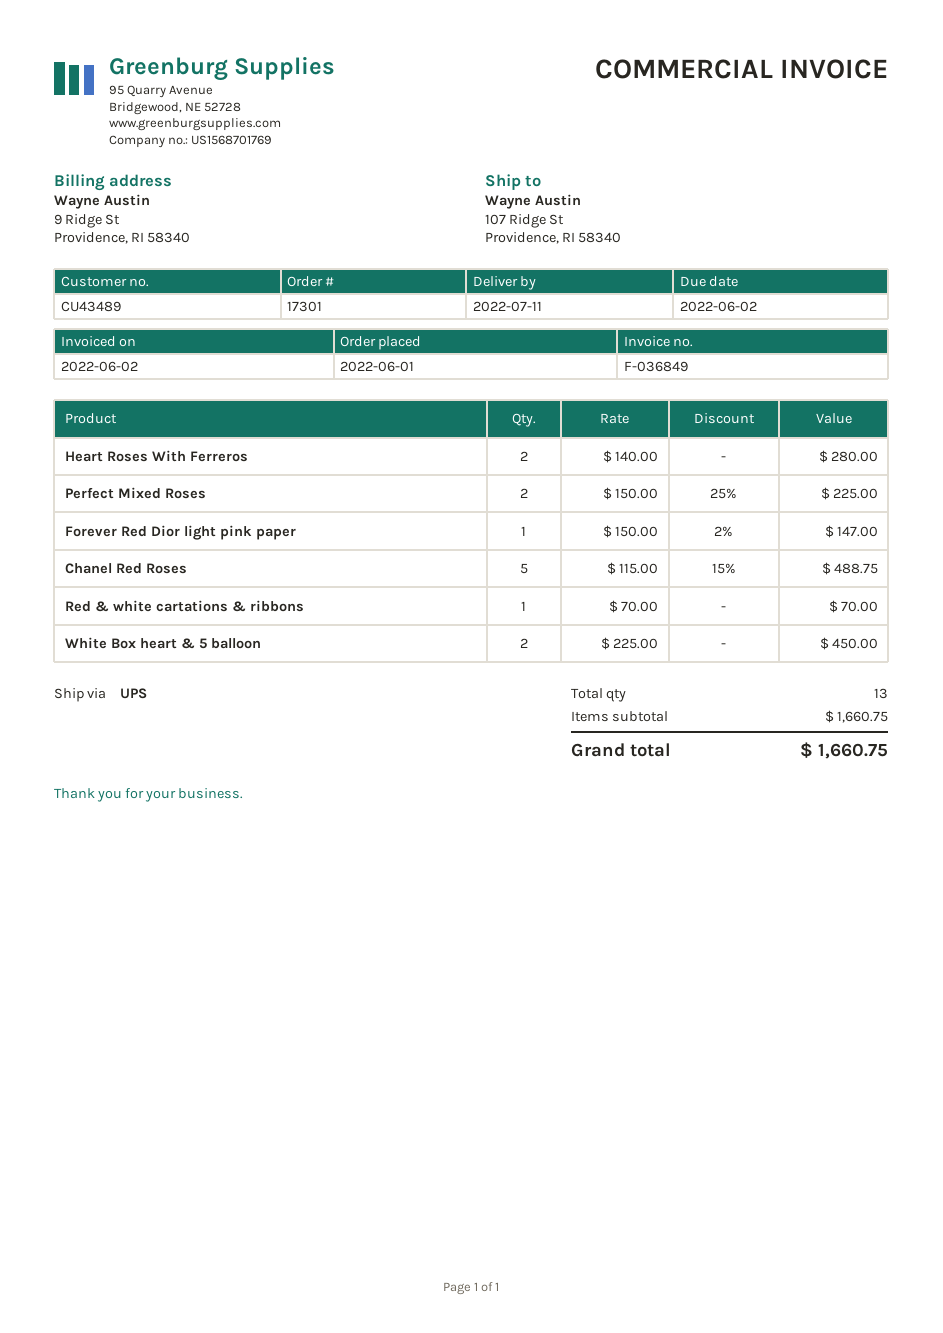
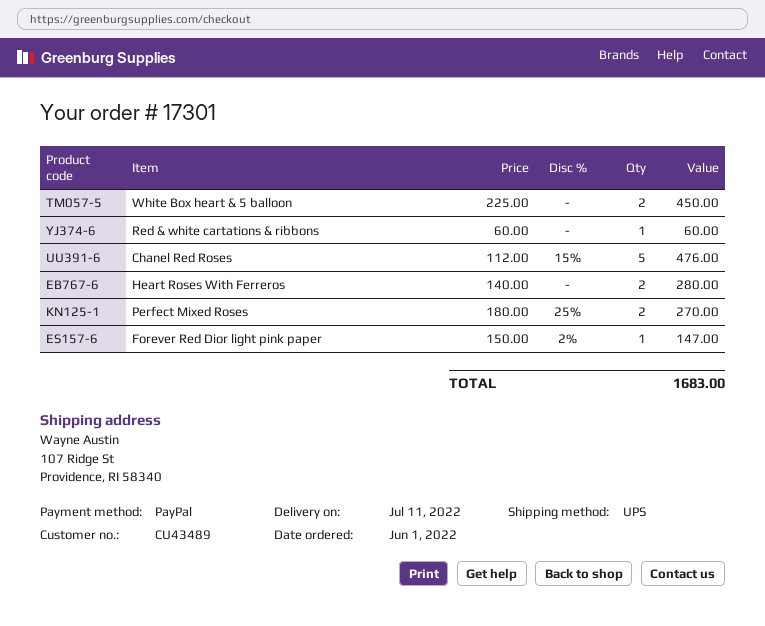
Perfect Mixed Roses: 2 x 150.00 - 25% = 225.00 -> 2 x 180.00 - 25% = 270.00
Chanel Red Roses: 5 x 115.00 - 15% = 488.75 -> 5 x 112.00 - 15% = 476.00
Red & white cartations & ribbons: 1 x 70.00 = 70.00 -> 1 x 60.00 = 60.00
total: 1660.75 -> 1683.00

